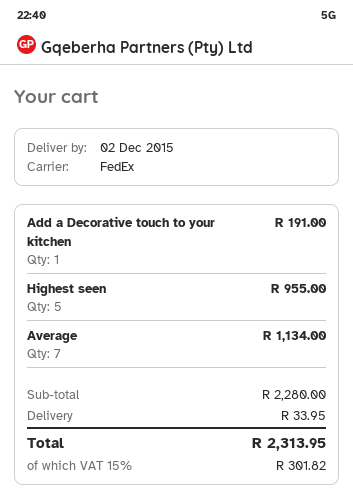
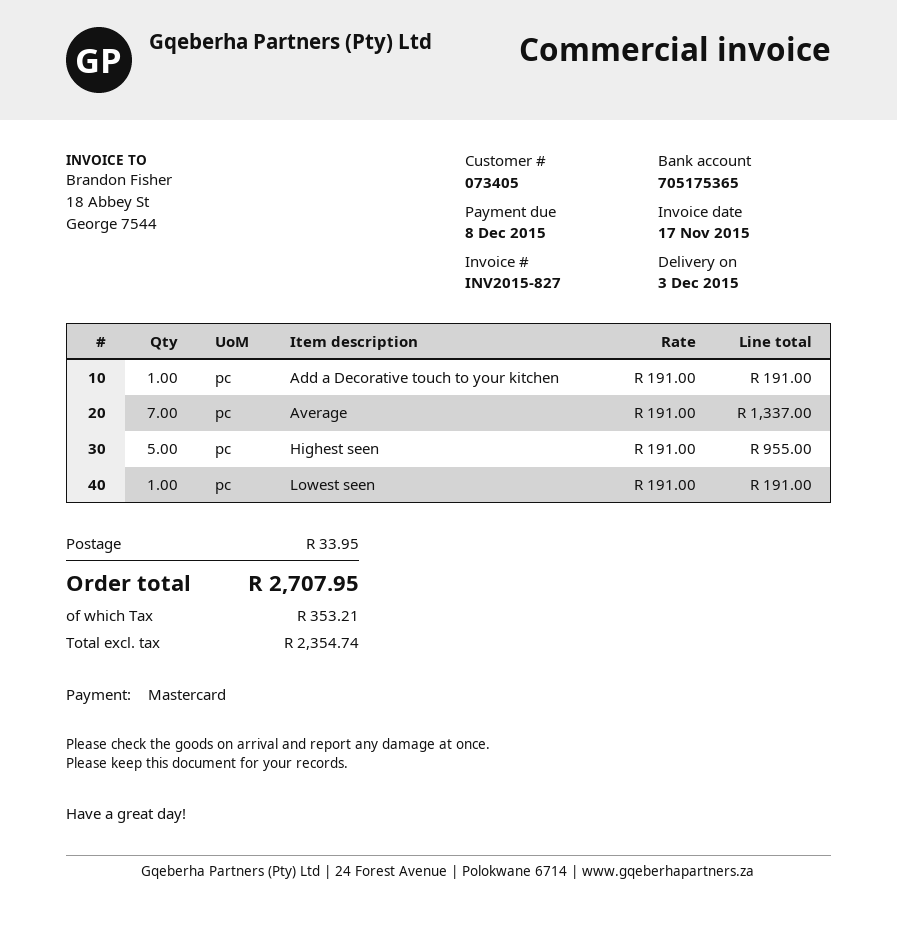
delivery date: 2015-12-02 -> 2015-12-03
Average: 7 for 1134.00 -> 7 for 1337.00
Lowest seen: none -> 1 for 191.00
tax: 301.82 -> 353.21
total: 2313.95 -> 2707.95

